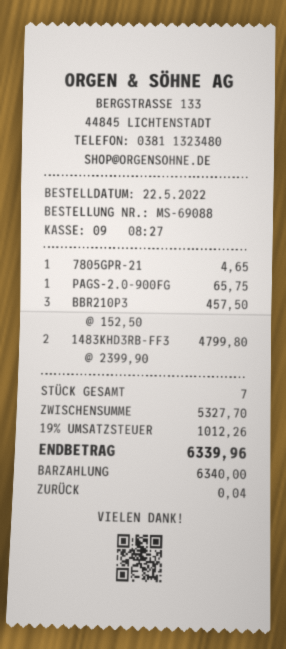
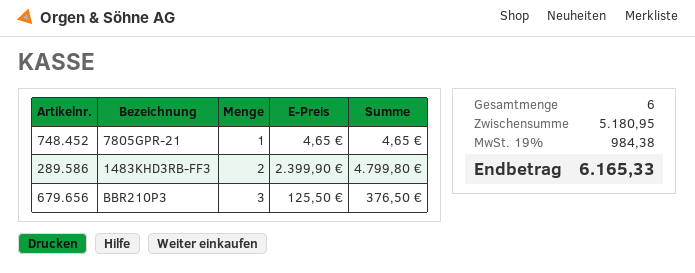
PAGS-2.0-900FG: 1 x 65.75 = 65.75 -> none
BBR210P3: 3 x 152.50 = 457.50 -> 3 x 125.50 = 376.50
total quantity: 7 -> 6
subtotal: 5327.70 -> 5180.95
tax: 19% = 1012.26 -> 19% = 984.38
total: 6339.96 -> 6165.33

